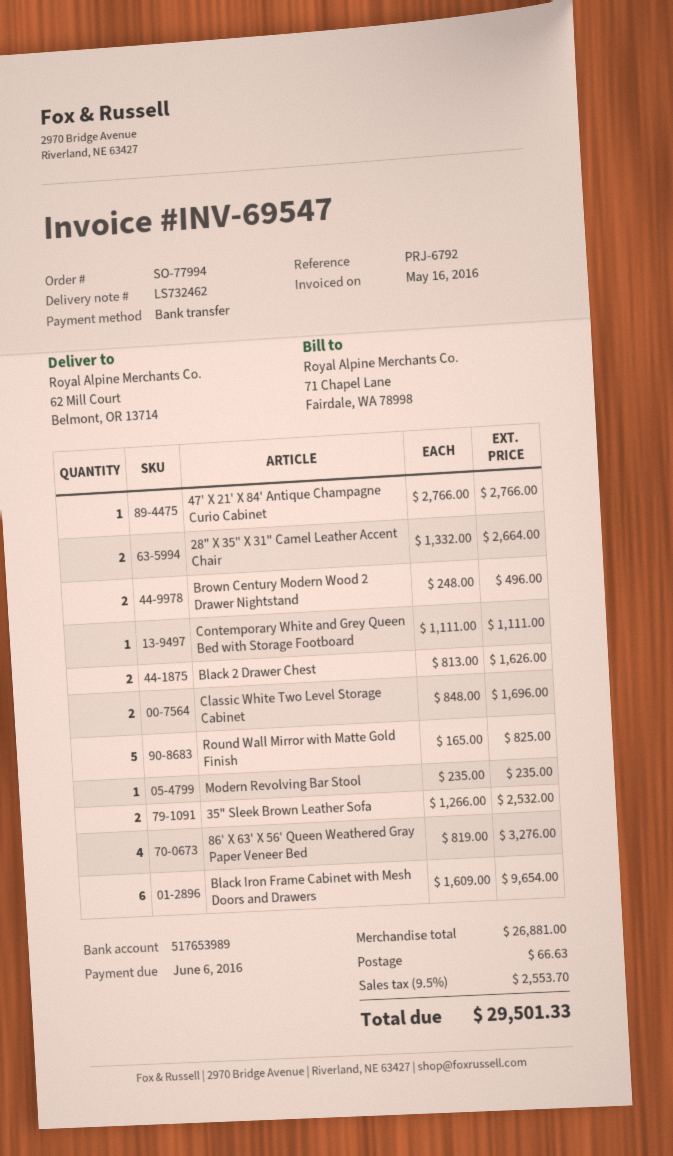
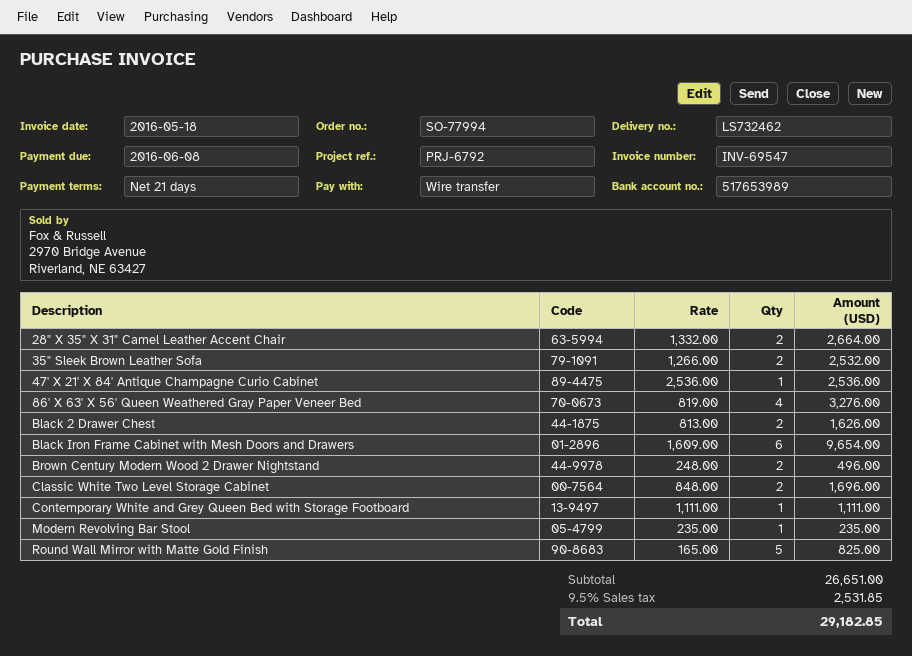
invoice date: 2016-05-16 -> 2016-05-18
due date: 2016-06-06 -> 2016-06-08
47' X 21' X 84' Antique Champagne Curio Cabinet: 1 x 2766.00 = 2766.00 -> 1 x 2536.00 = 2536.00
subtotal: 26881.00 -> 26651.00
shipping: 66.63 -> none
tax: 9.5% = 2553.70 -> 9.5% = 2531.85
total: 29501.33 -> 29182.85

